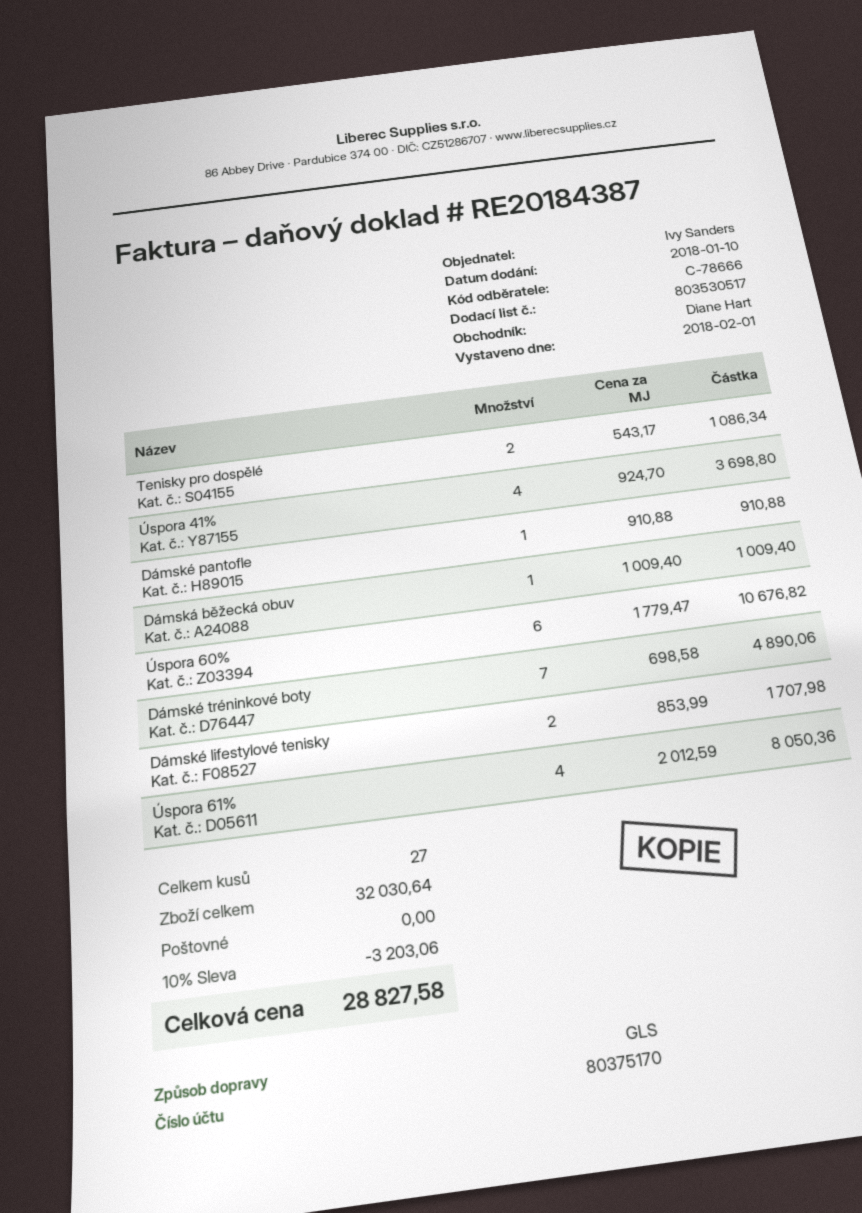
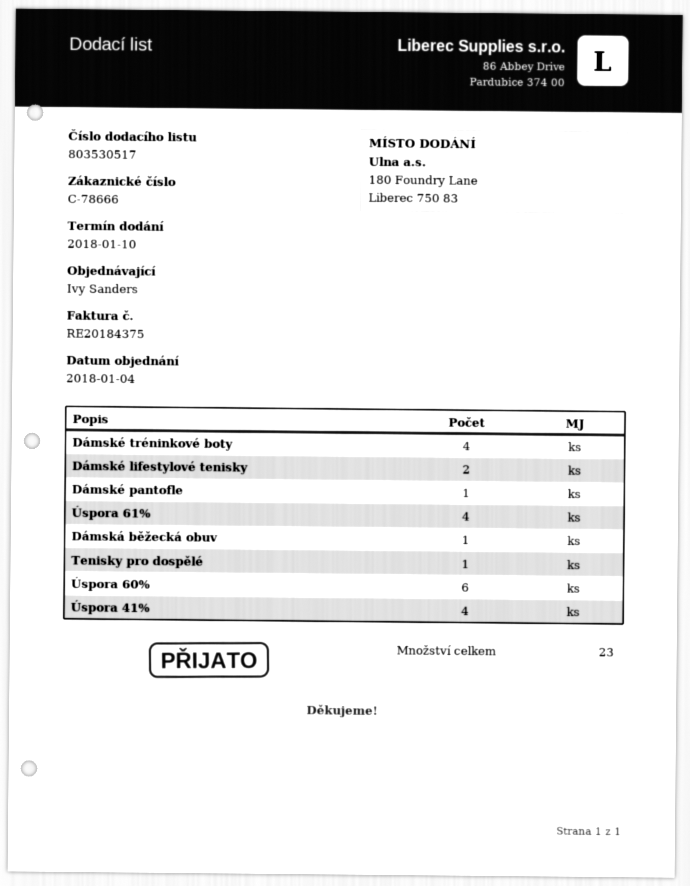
invoice number: RE20184387 -> RE20184375
Tenisky pro dospělé: 2 -> 1
Dámské tréninkové boty: 7 -> 4
total quantity: 27 -> 23

